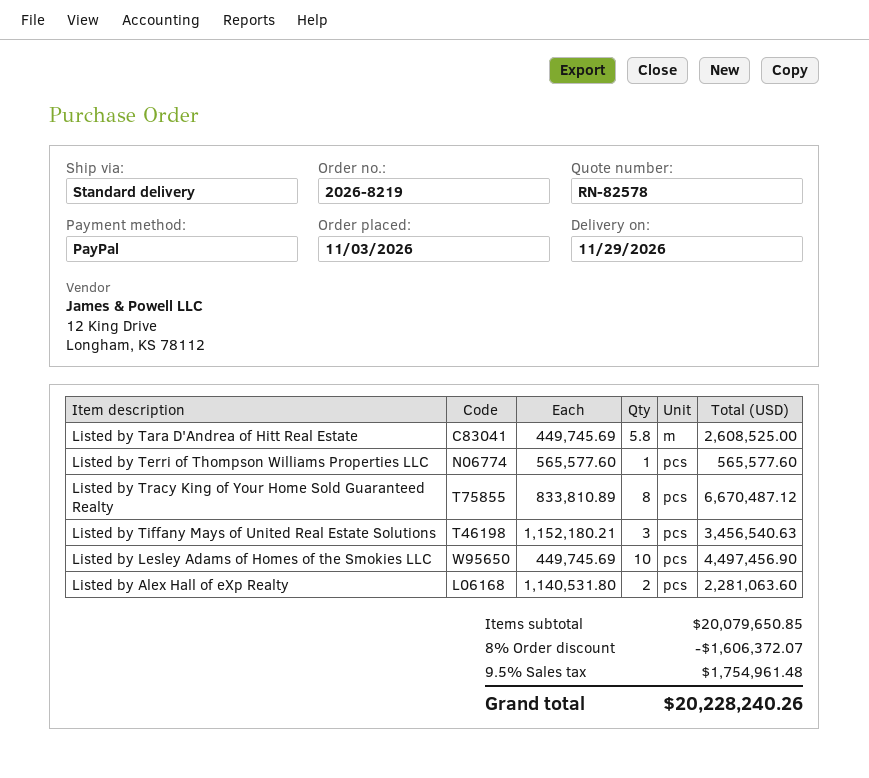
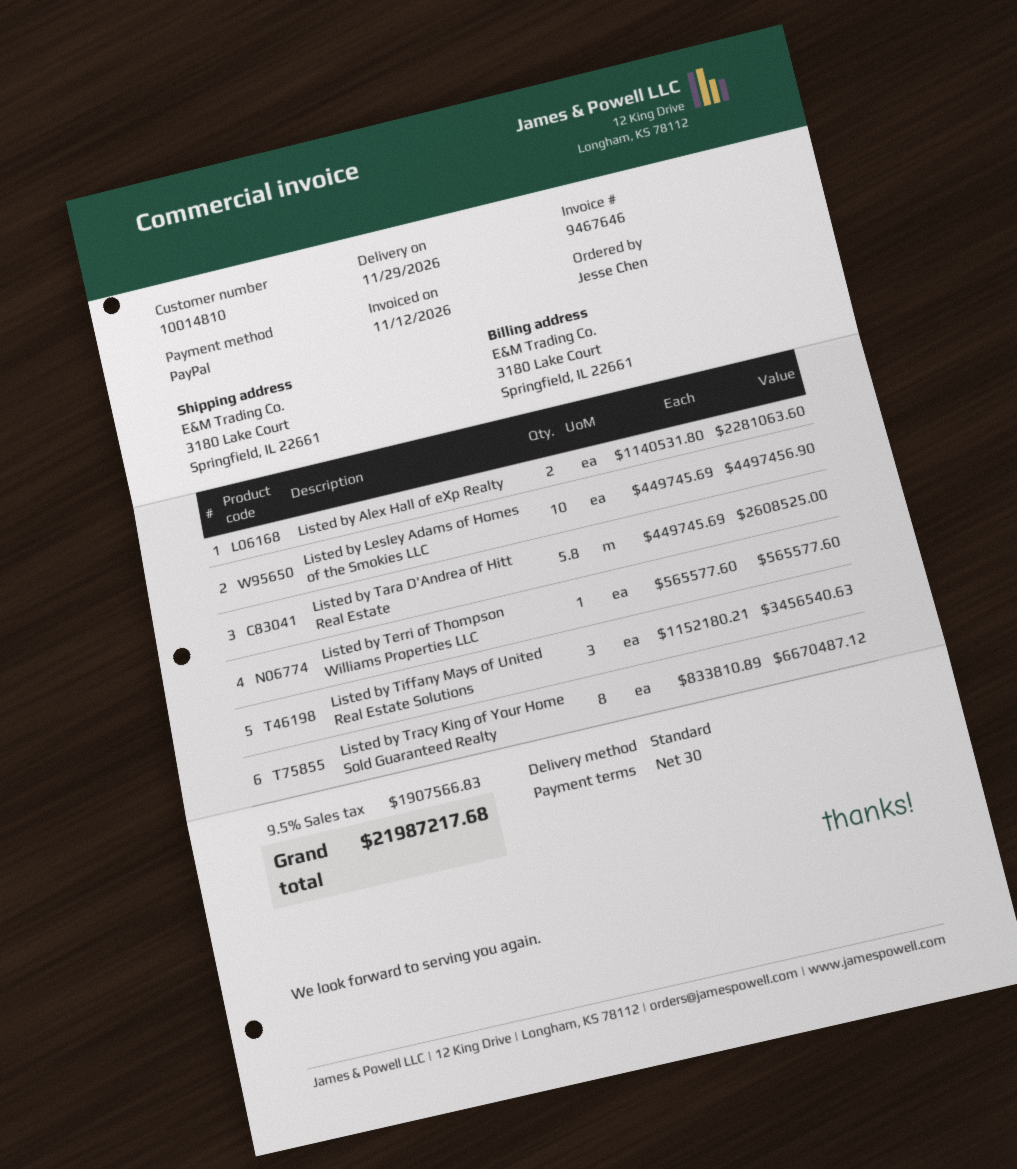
discount: 8% = 1606372.07 -> none
tax: 9.5% = 1754961.48 -> 9.5% = 1907566.83
total: 20228240.26 -> 21987217.68

